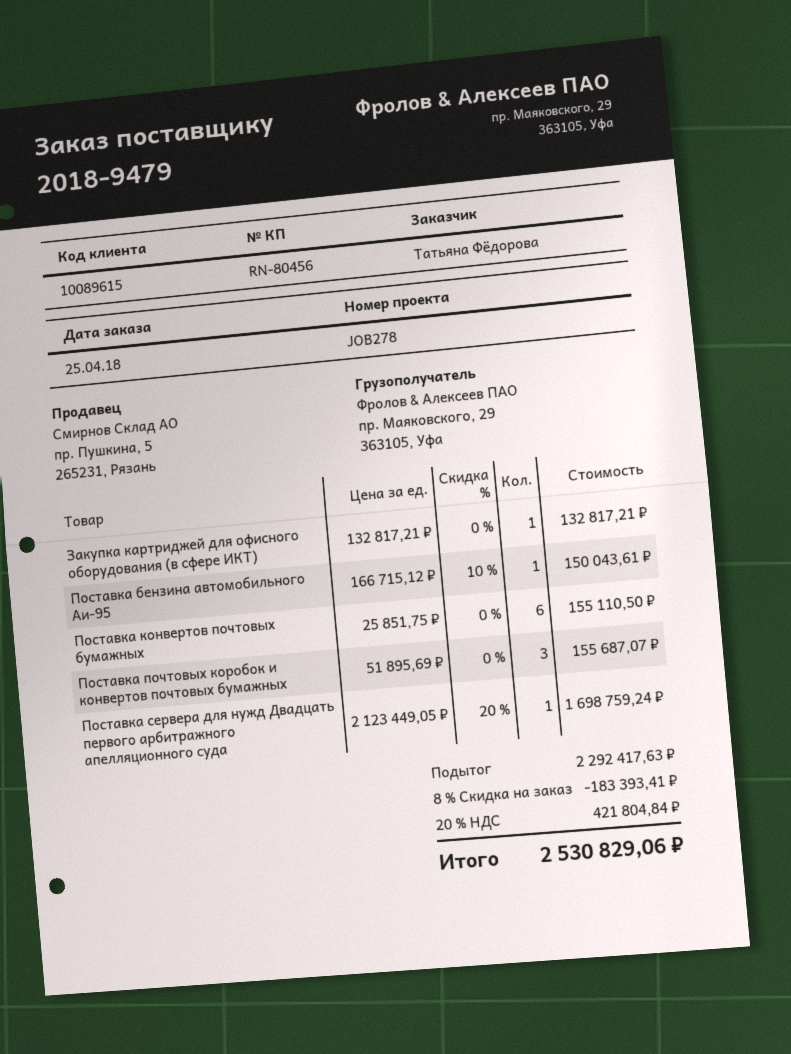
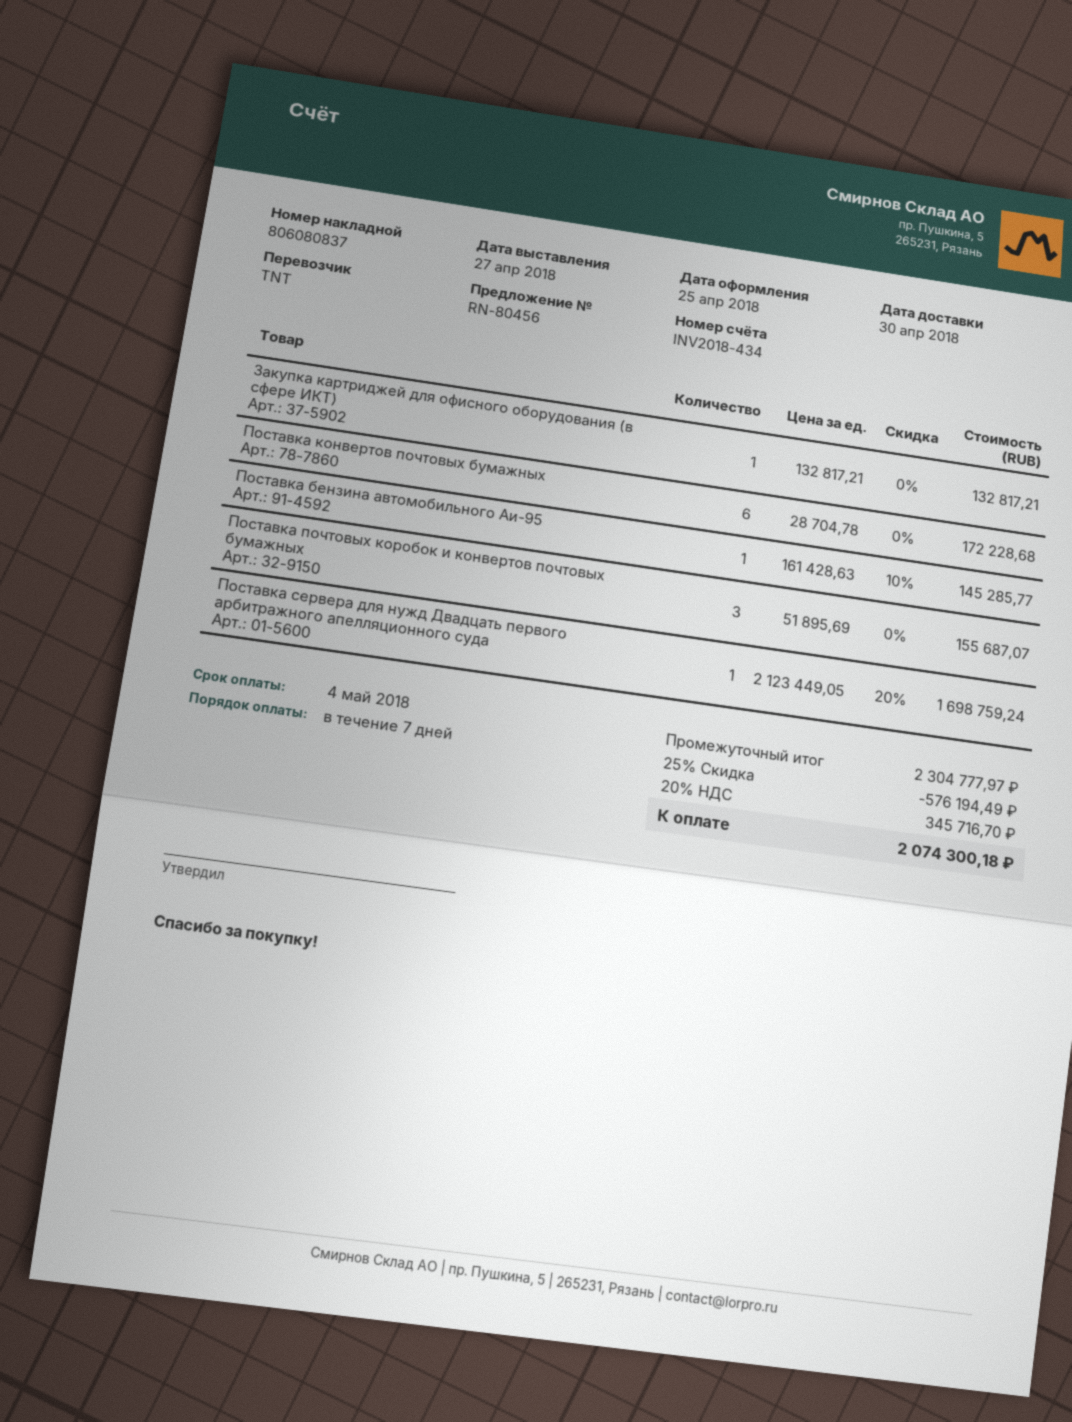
Поставка бензина автомобильного Аи-95: 1 x 166715.12 - 10% = 150043.61 -> 1 x 161428.63 - 10% = 145285.77
Поставка конвертов почтовых бумажных: 6 x 25851.75 = 155110.50 -> 6 x 28704.78 = 172228.68
subtotal: 2292417.63 -> 2304777.97
discount: 8% = 183393.41 -> 25% = 576194.49
tax: 20% = 421804.84 -> 20% = 345716.70
total: 2530829.06 -> 2074300.18

